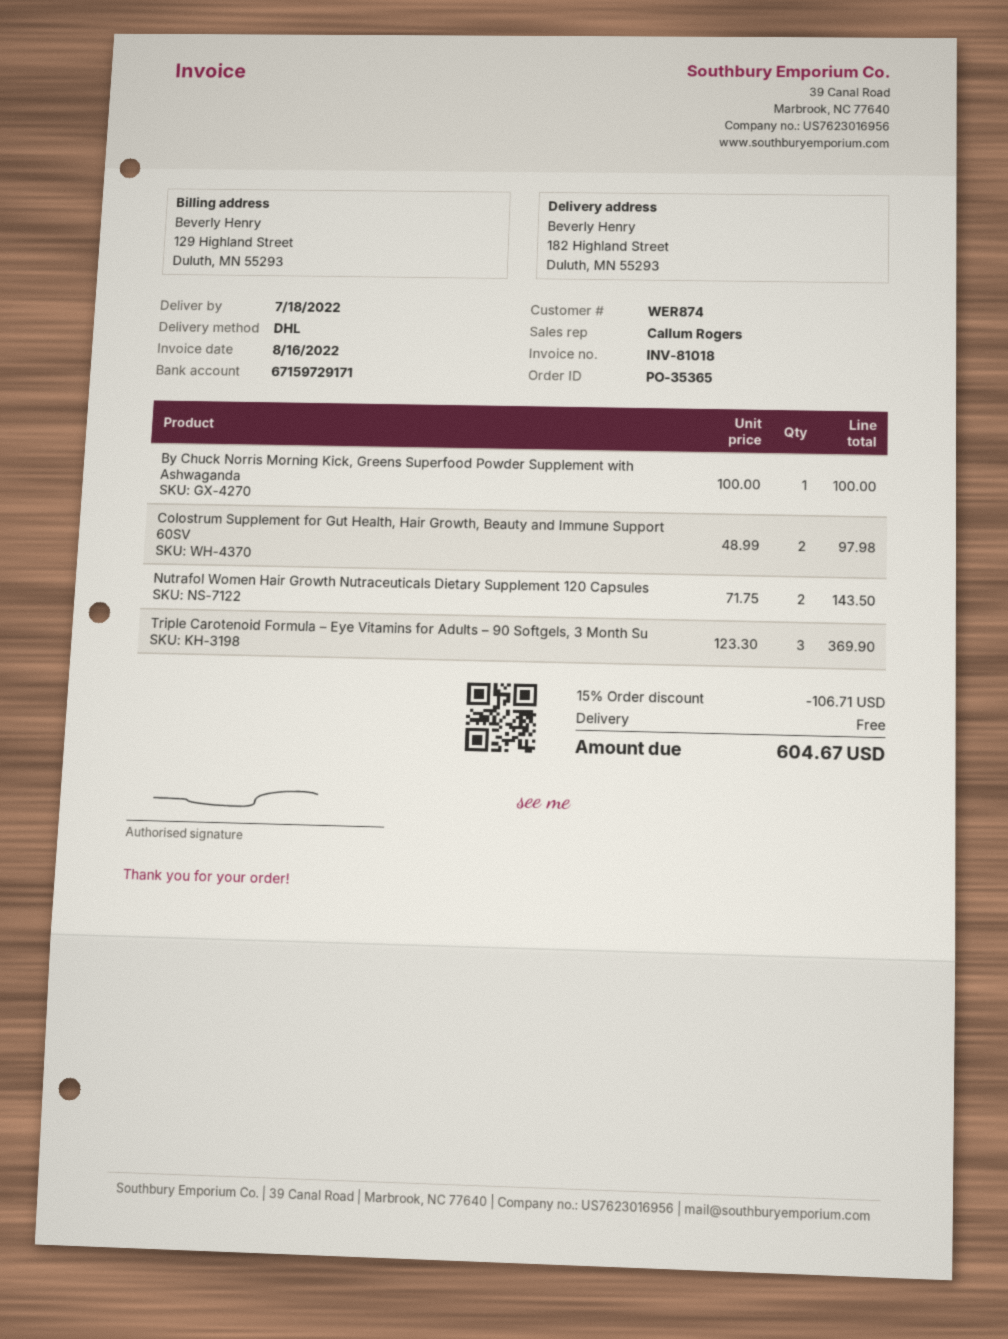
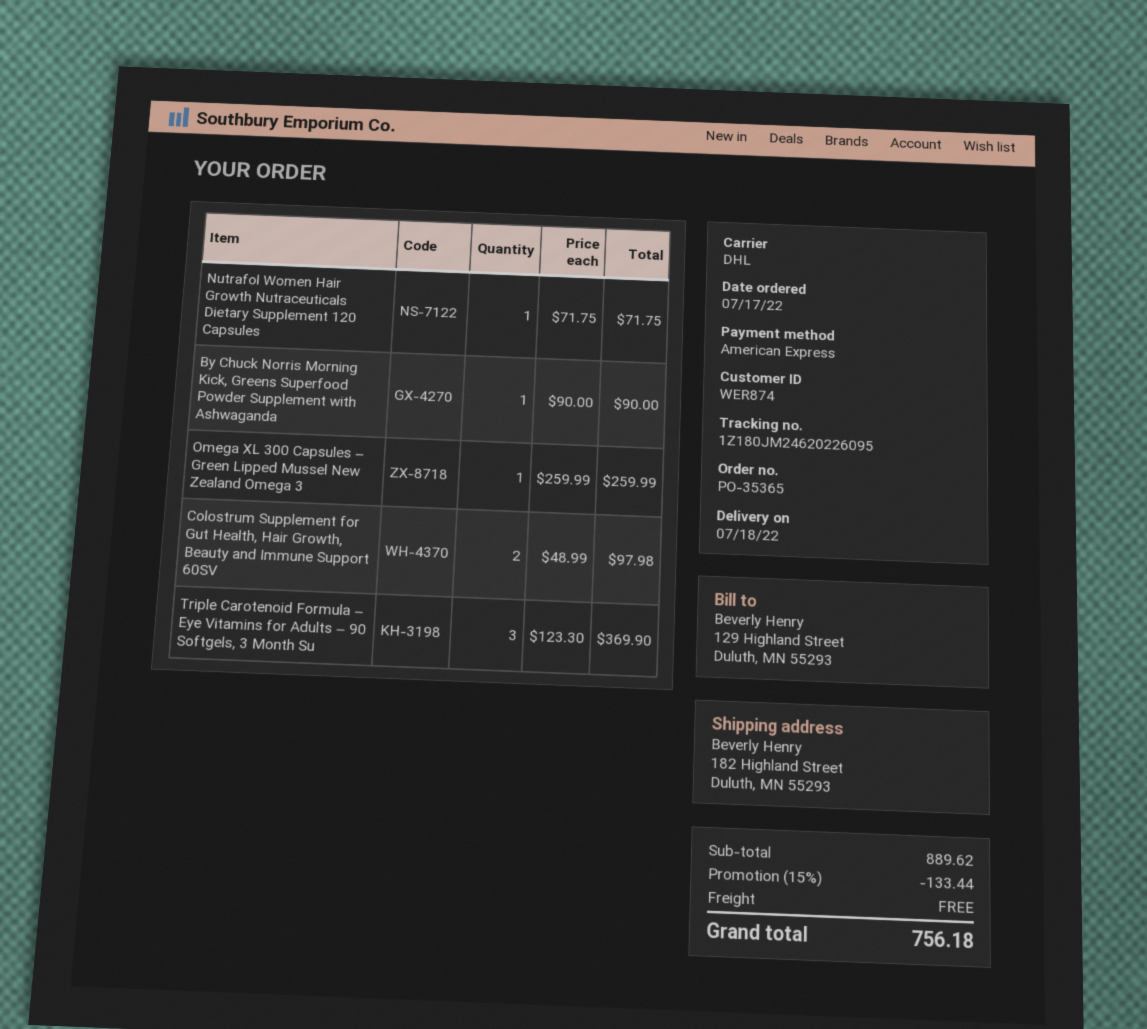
By Chuck Norris Morning Kick, Greens Superfood Powder Supplement with Ashwaganda: 1 x 100.00 = 100.00 -> 1 x 90.00 = 90.00
Nutrafol Women Hair Growth Nutraceuticals Dietary Supplement 120 Capsules: 2 x 71.75 = 143.50 -> 1 x 71.75 = 71.75
Omega XL 300 Capsules – Green Lipped Mussel New Zealand Omega 3: none -> 1 x 259.99 = 259.99
discount: 15% = 106.71 -> 15% = 133.44
total: 604.67 -> 756.18

